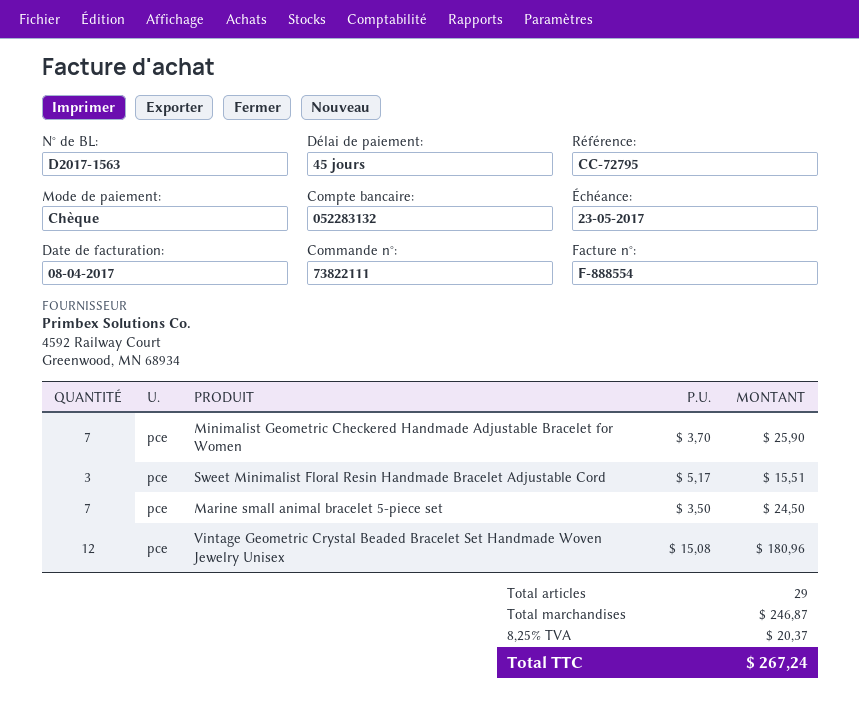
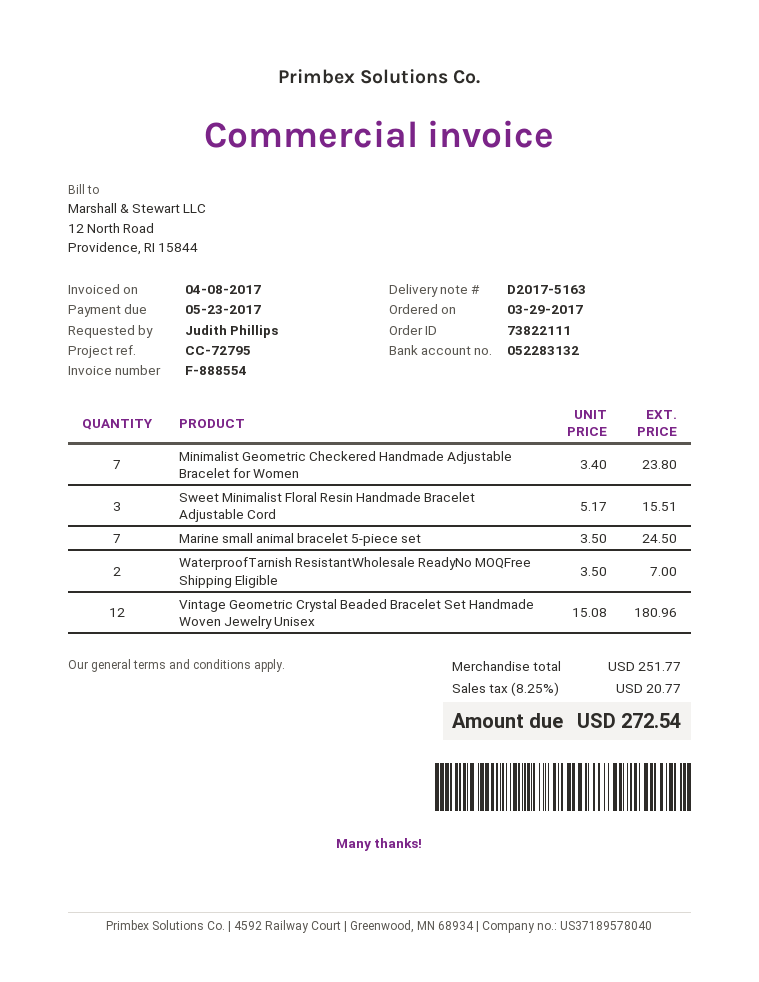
delivery note number: D2017-1563 -> D2017-5163
Minimalist Geometric Checkered Handmade Adjustable Bracelet for Women: 7 x 3.70 = 25.90 -> 7 x 3.40 = 23.80
WaterproofTarnish ResistantWholesale ReadyNo MOQFree Shipping Eligible: none -> 2 x 3.50 = 7.00
subtotal: 246.87 -> 251.77
tax: 8.25% = 20.37 -> 8.25% = 20.77
total: 267.24 -> 272.54

